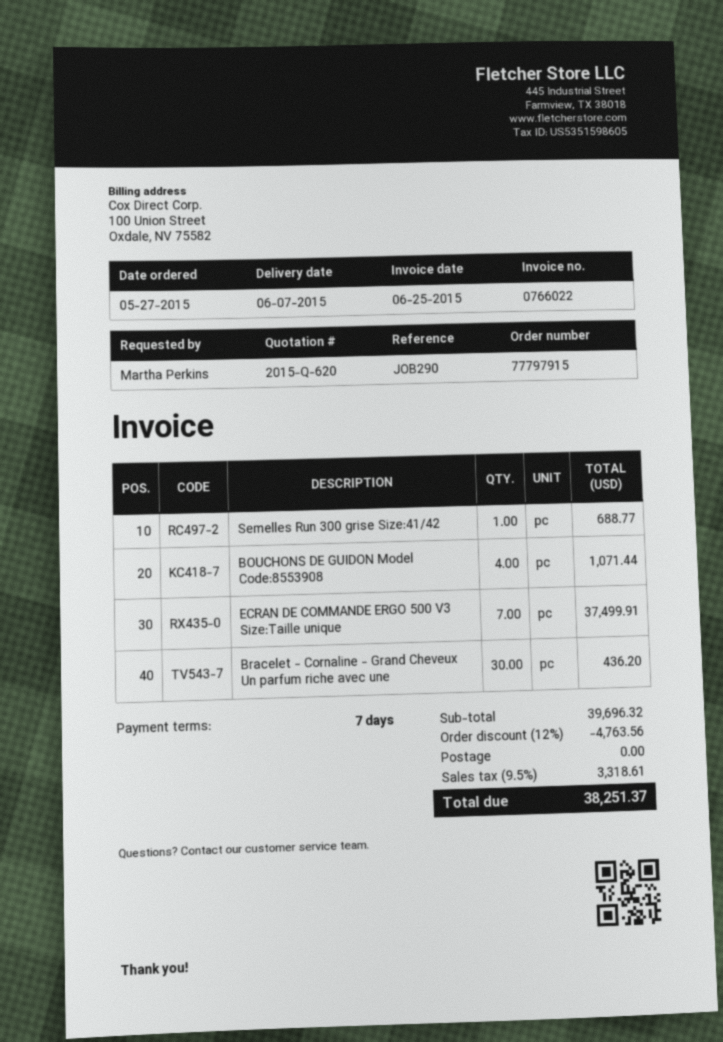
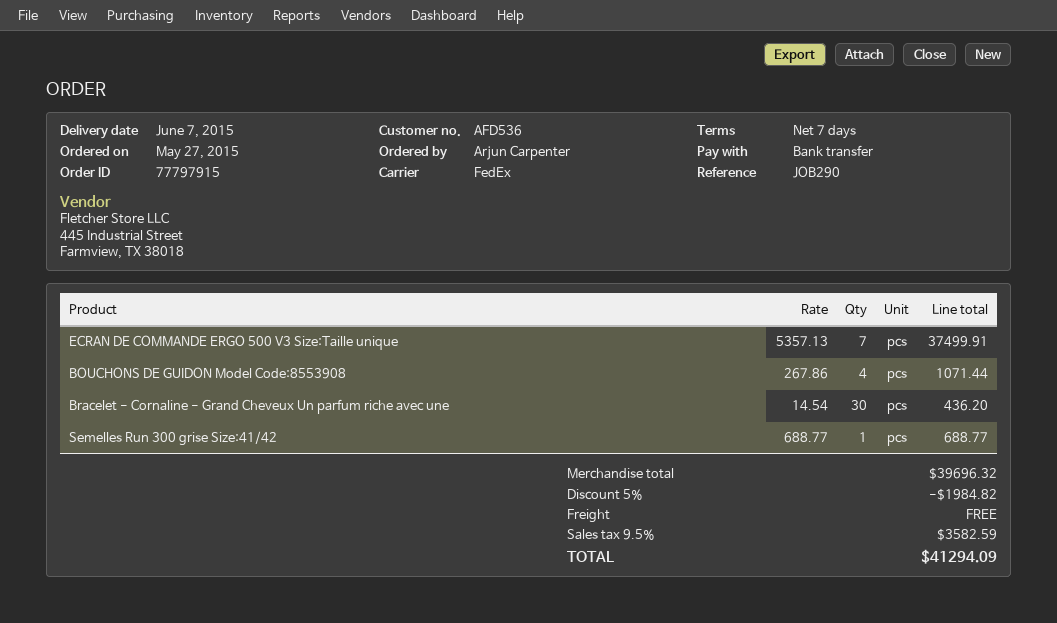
ordered by: Martha Perkins -> Arjun Carpenter
discount: 12% = 4763.56 -> 5% = 1984.82
tax: 9.5% = 3318.61 -> 9.5% = 3582.59
total: 38251.37 -> 41294.09

